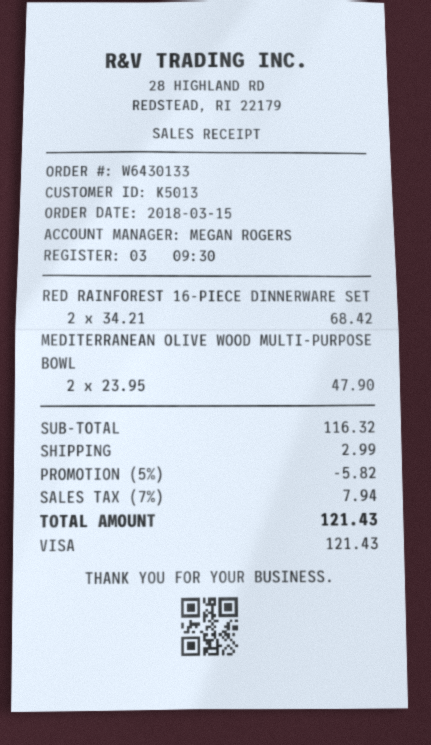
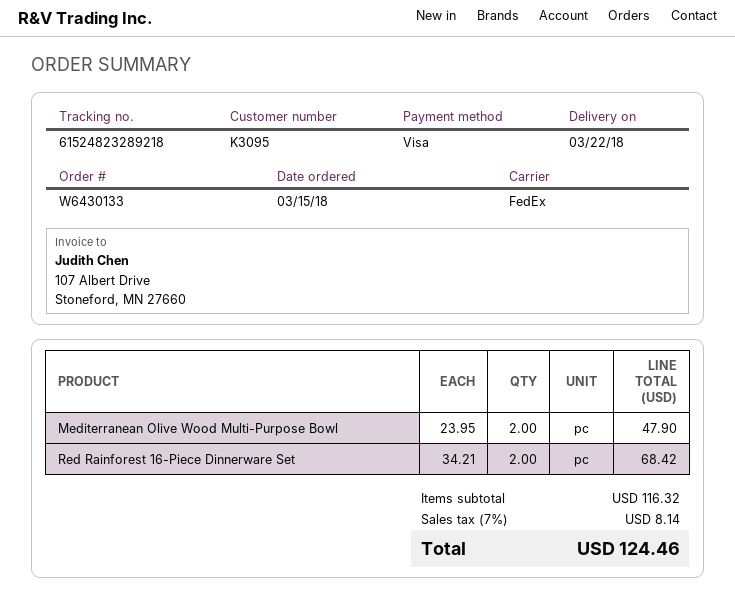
customer number: K5013 -> K3095
discount: 5% = 5.82 -> none
shipping: 2.99 -> none
tax: 7% = 7.94 -> 7% = 8.14
total: 121.43 -> 124.46

